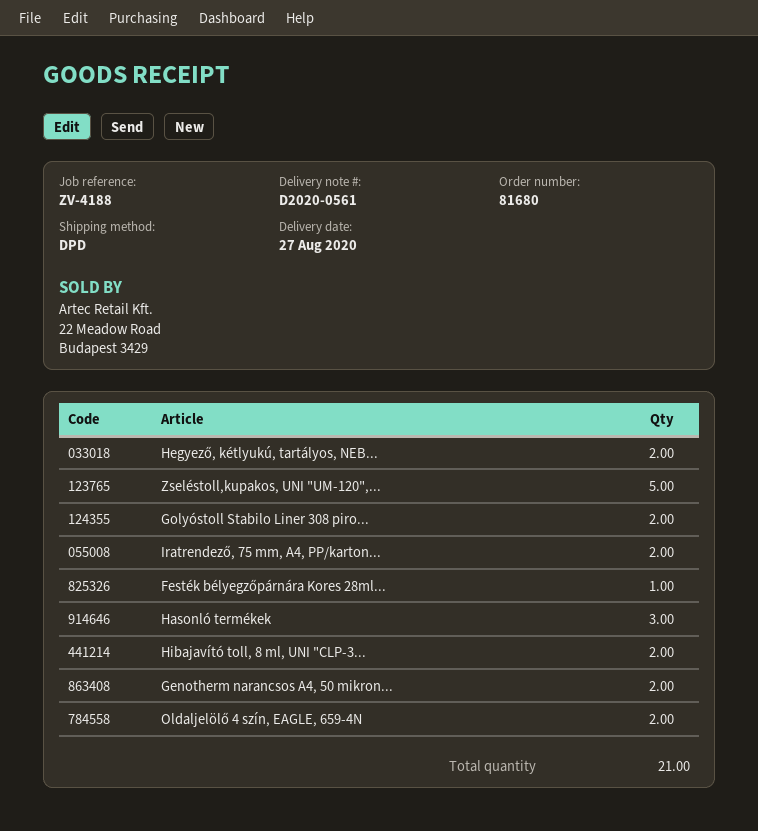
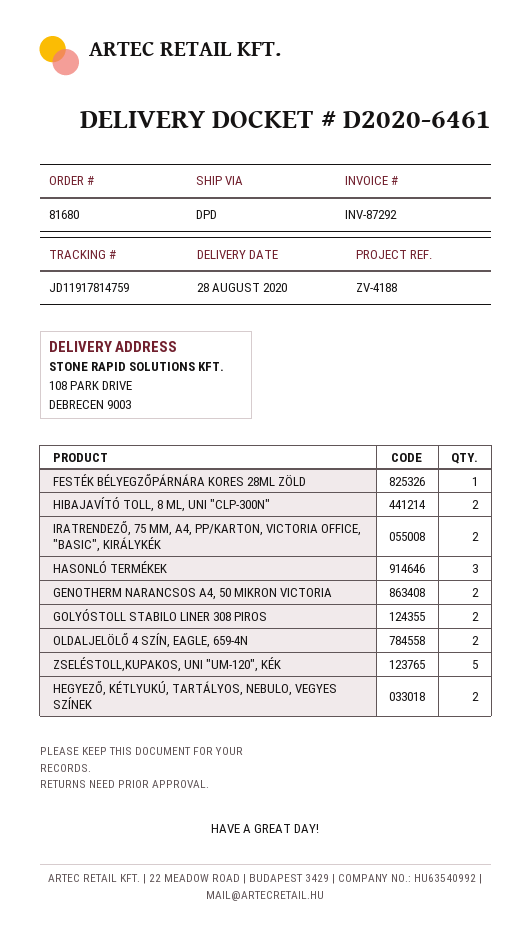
delivery note number: D2020-0561 -> D2020-6461
delivery date: 2020-08-27 -> 2020-08-28

